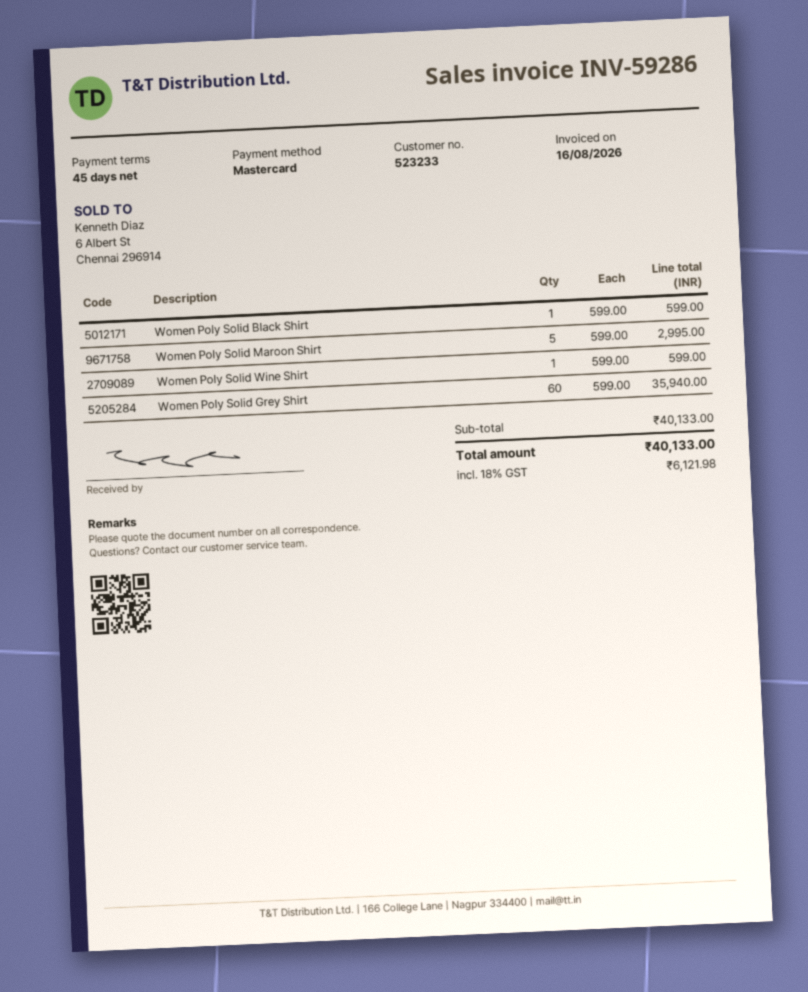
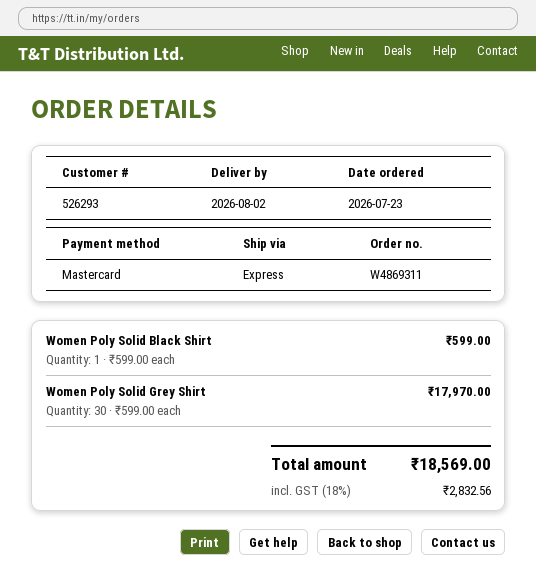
customer number: 523233 -> 526293
Women Poly Solid Maroon Shirt: 5 x 599.00 = 2995.00 -> none
Women Poly Solid Wine Shirt: 1 x 599.00 = 599.00 -> none
Women Poly Solid Grey Shirt: 60 x 599.00 = 35940.00 -> 30 x 599.00 = 17970.00
tax: 18% = 6121.98 -> 18% = 2832.56
total: 40133.00 -> 18569.00

